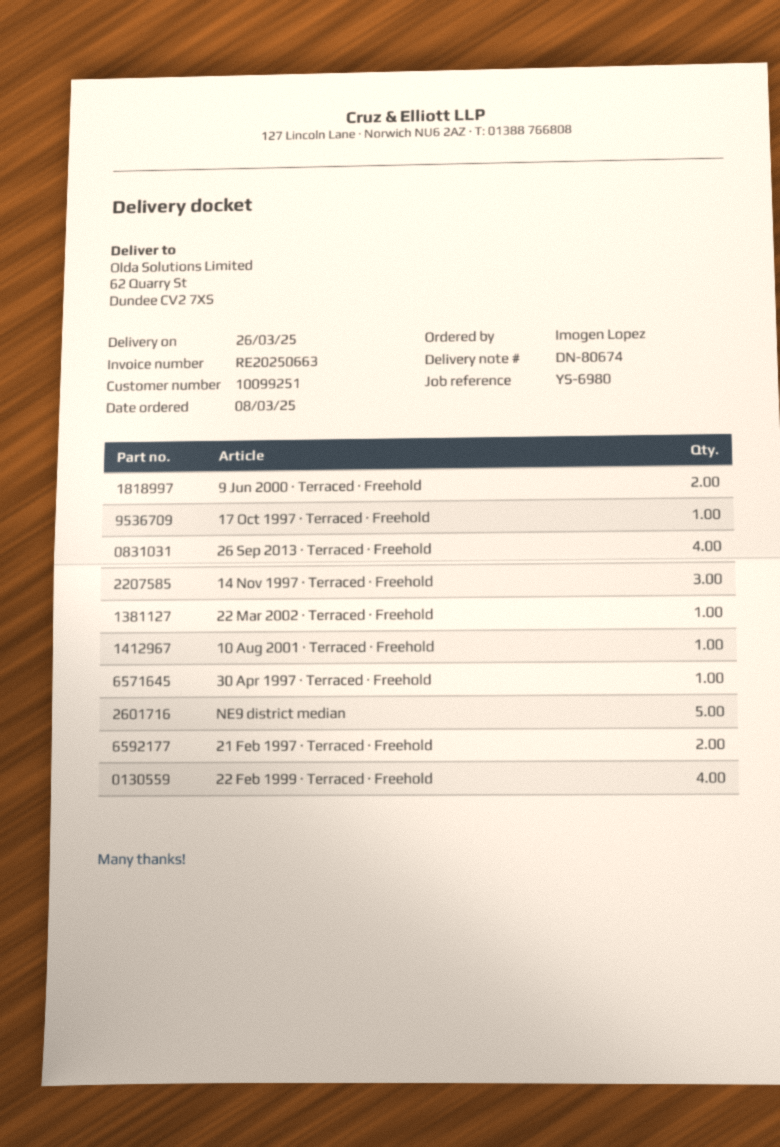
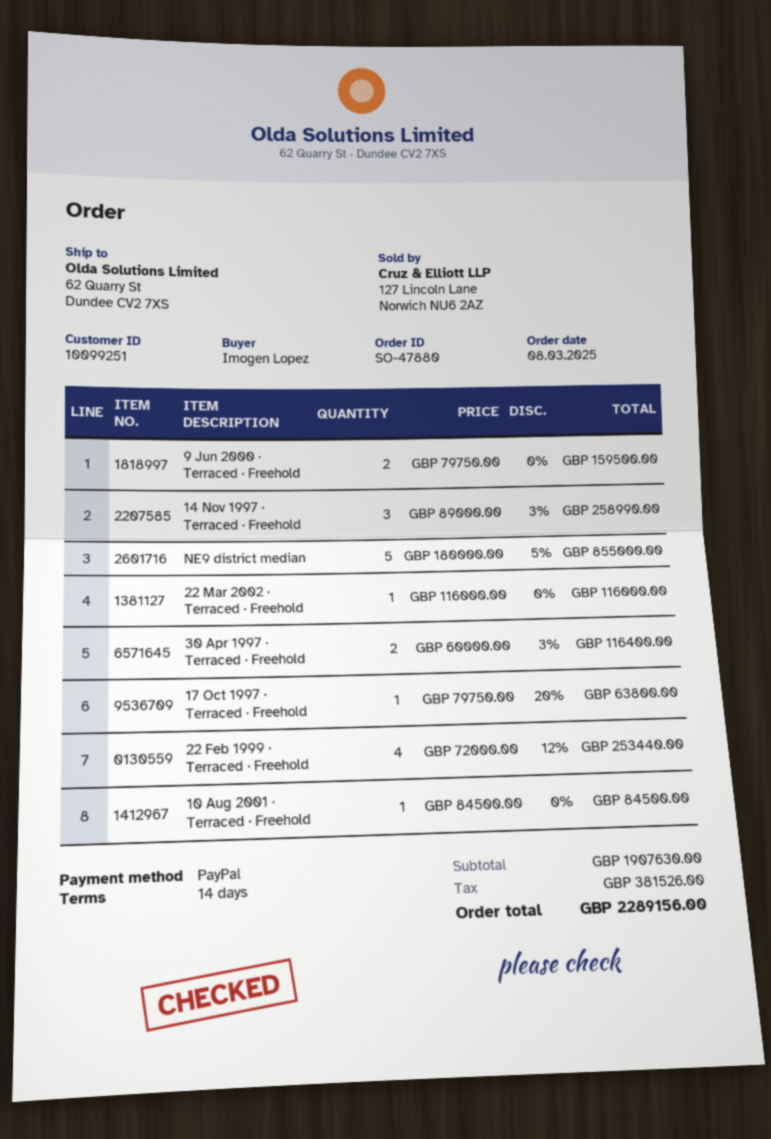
26 Sep 2013 · Terraced · Freehold: 4 -> none
30 Apr 1997 · Terraced · Freehold: 1 -> 2
21 Feb 1997 · Terraced · Freehold: 2 -> none

